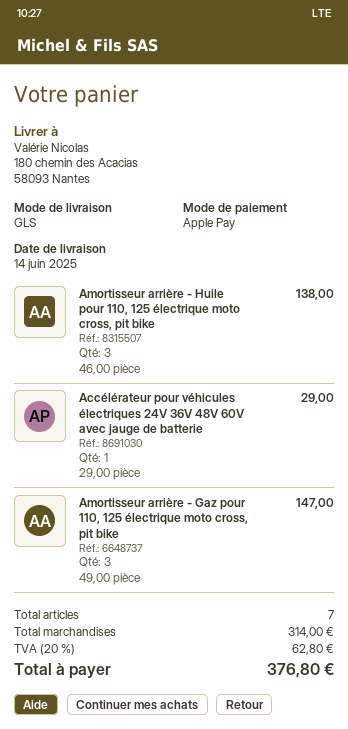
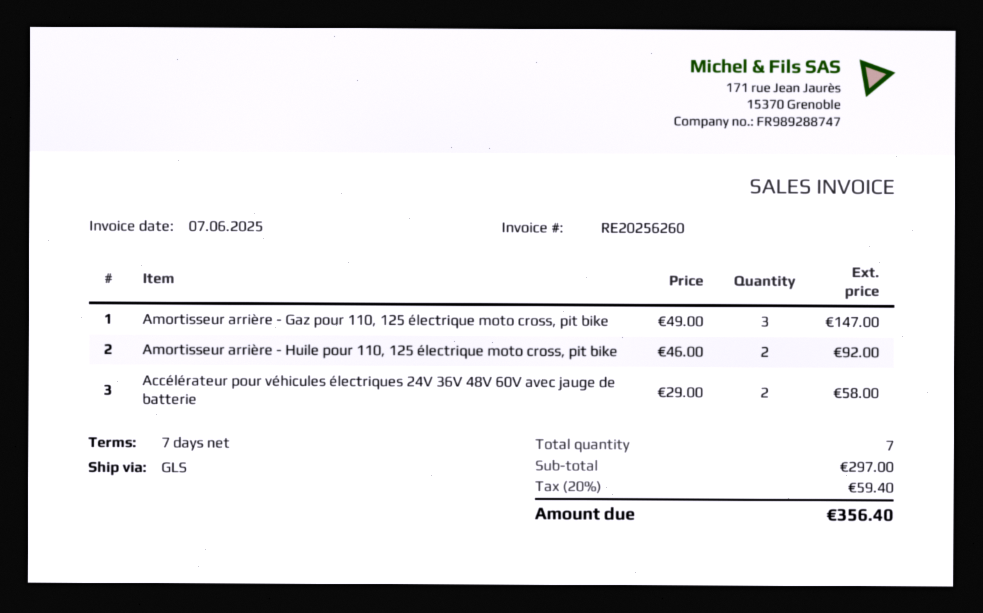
Amortisseur arrière - Huile pour 110, 125 électrique moto cross, pit bike: 3 x 46.00 = 138.00 -> 2 x 46.00 = 92.00
Accélérateur pour véhicules électriques 24V 36V 48V 60V avec jauge de batterie: 1 x 29.00 = 29.00 -> 2 x 29.00 = 58.00
subtotal: 314.00 -> 297.00
tax: 20% = 62.80 -> 20% = 59.40
total: 376.80 -> 356.40

